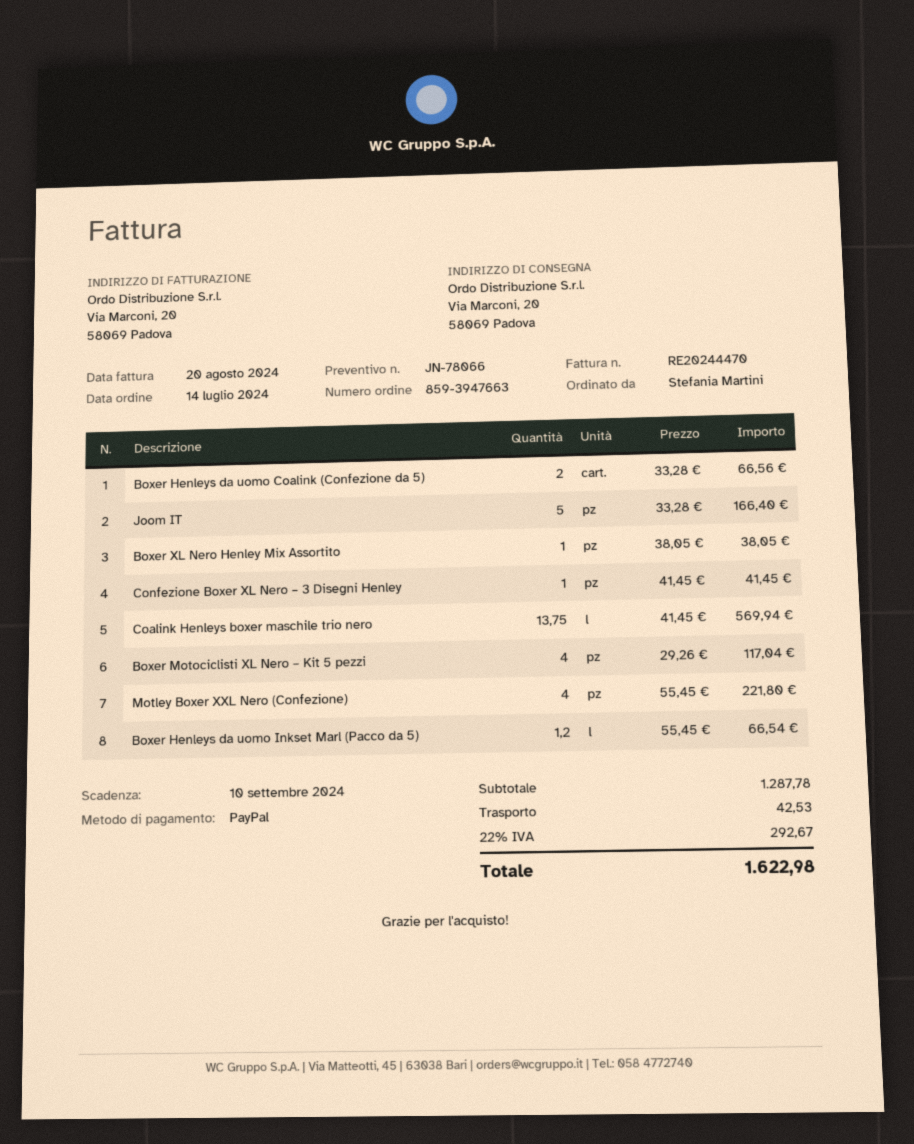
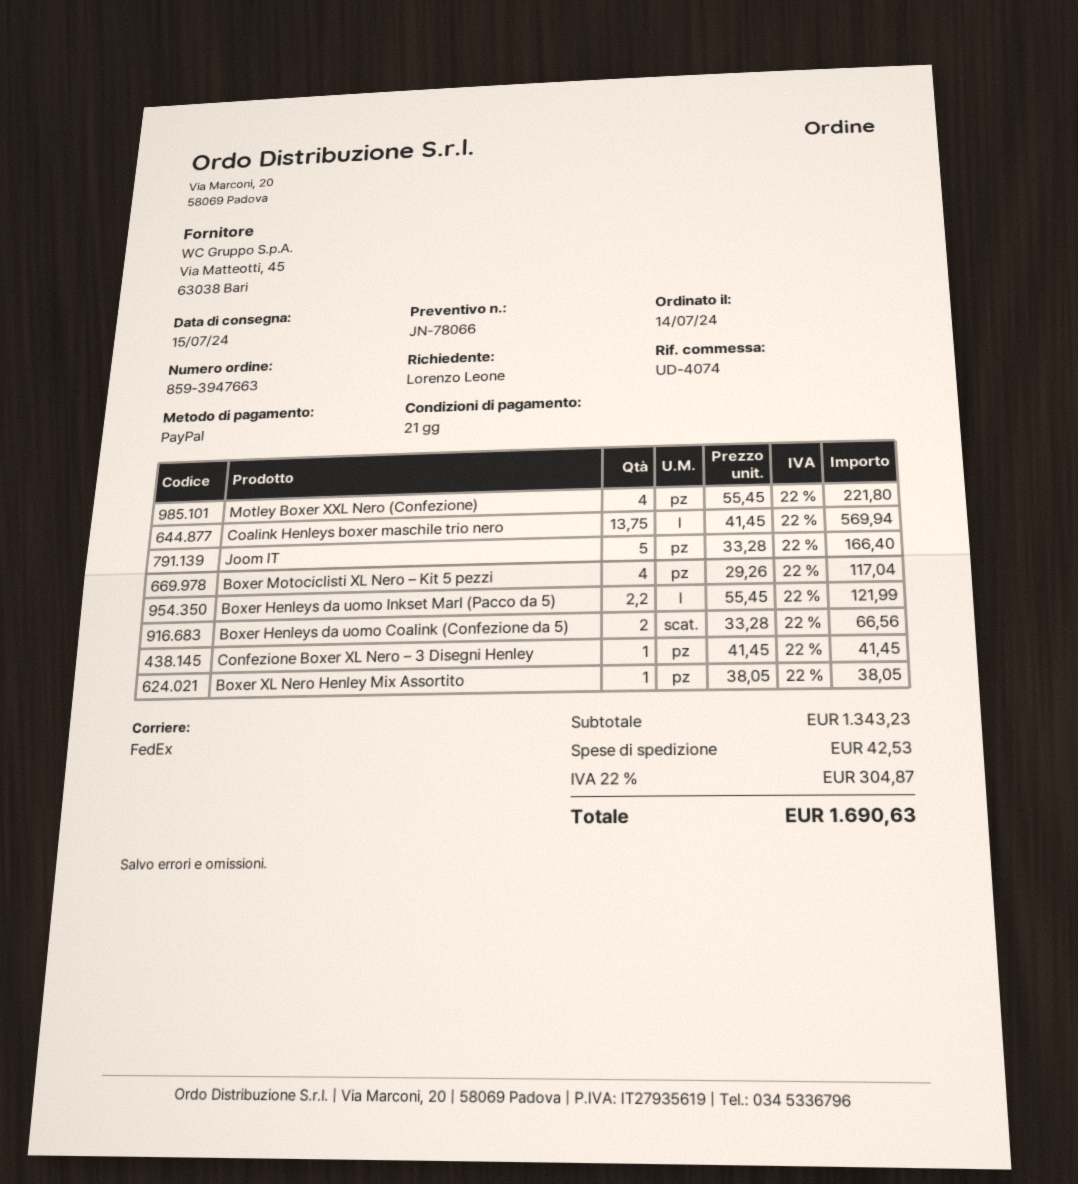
ordered by: Stefania Martini -> Lorenzo Leone
Boxer Henleys da uomo Inkset Marl (Pacco da 5): 1.2 x 55.45 = 66.54 -> 2.2 x 55.45 = 121.99
subtotal: 1287.78 -> 1343.23
tax: 22% = 292.67 -> 22% = 304.87
total: 1622.98 -> 1690.63

